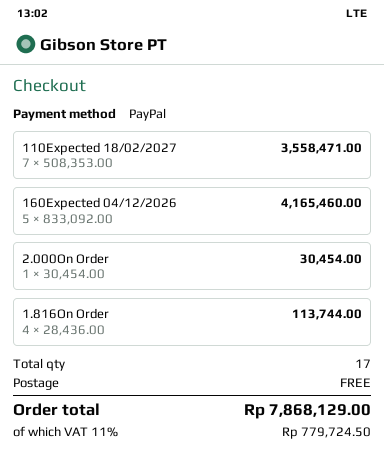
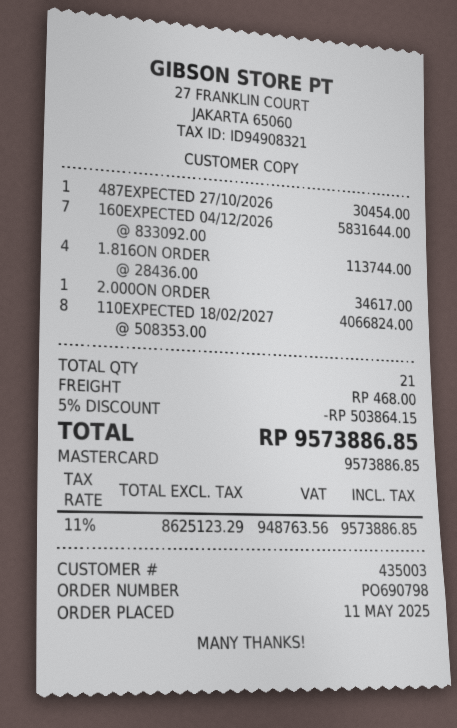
payment method: PayPal -> Mastercard
110Expected 18/02/2027: 7 x 508353.00 = 3558471.00 -> 8 x 508353.00 = 4066824.00
160Expected 04/12/2026: 5 x 833092.00 = 4165460.00 -> 7 x 833092.00 = 5831644.00
2.000On Order: 1 x 30454.00 = 30454.00 -> 1 x 34617.00 = 34617.00
487EXPECTED 27/10/2026: none -> 1 x 30454.00 = 30454.00
total quantity: 17 -> 21
discount: none -> 5% = 503864.15
shipping: 0.00 -> 468.00
tax: 11% = 779724.50 -> 11% = 948763.56
total: 7868129.00 -> 9573886.85

